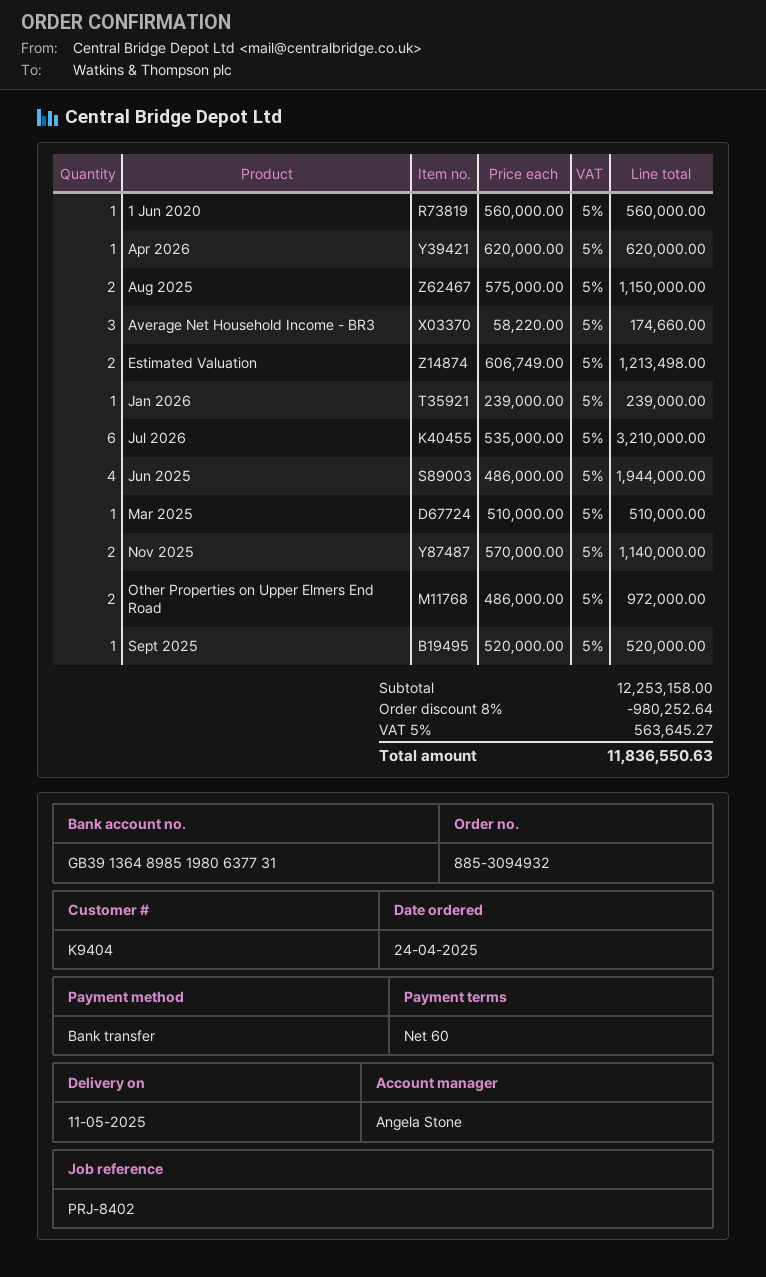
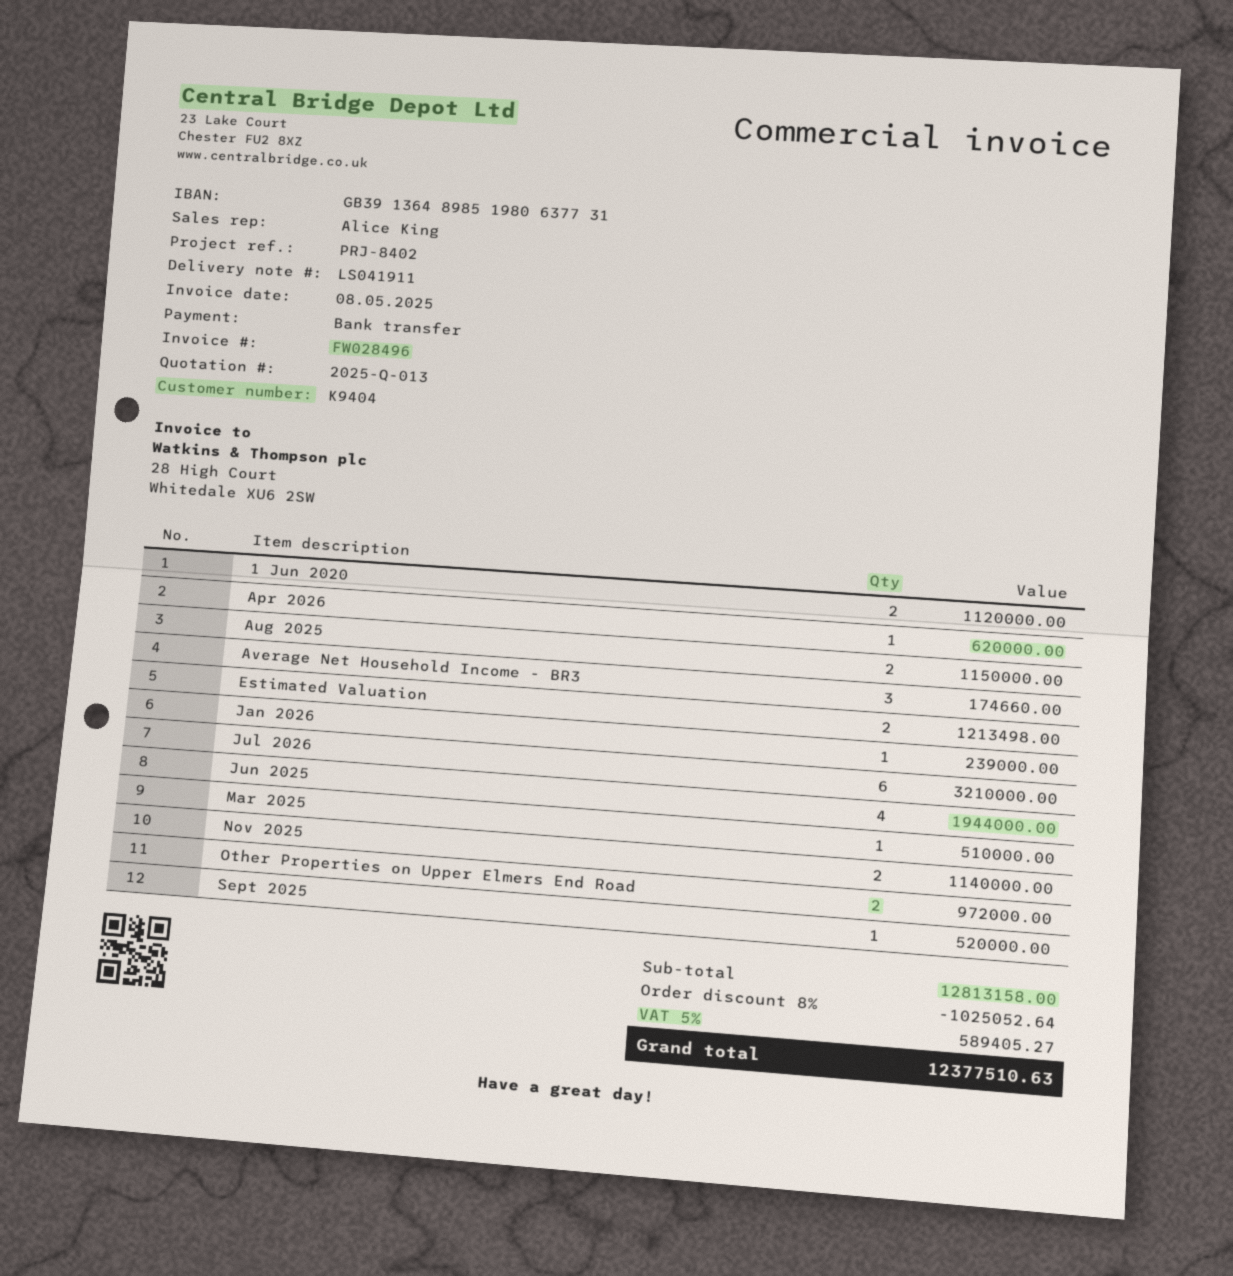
sales rep: Angela Stone -> Alice King
1 Jun 2020: 1 for 560000.00 -> 2 for 1120000.00
subtotal: 12253158.00 -> 12813158.00
discount: 8% = 980252.64 -> 8% = 1025052.64
tax: 5% = 563645.27 -> 5% = 589405.27
total: 11836550.63 -> 12377510.63

